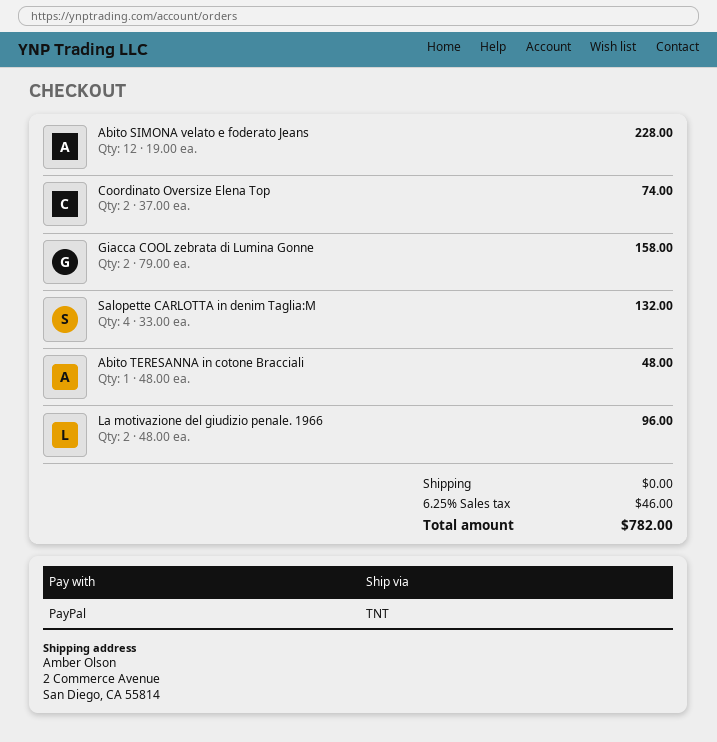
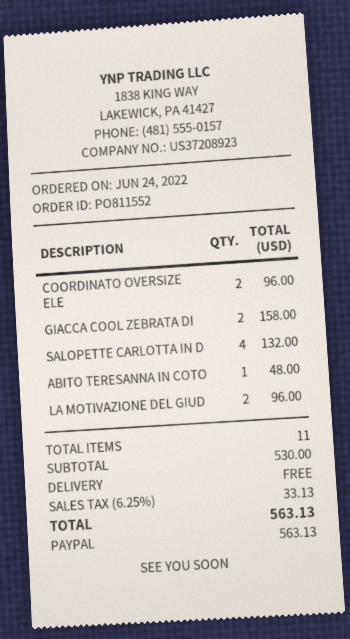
Abito SIMONA velato e foderato Jeans: 12 for 228.00 -> none
Coordinato Oversize Elena Top: 2 for 74.00 -> 2 for 96.00
tax: 6.25% = 46.00 -> 6.25% = 33.13
total: 782.00 -> 563.13

